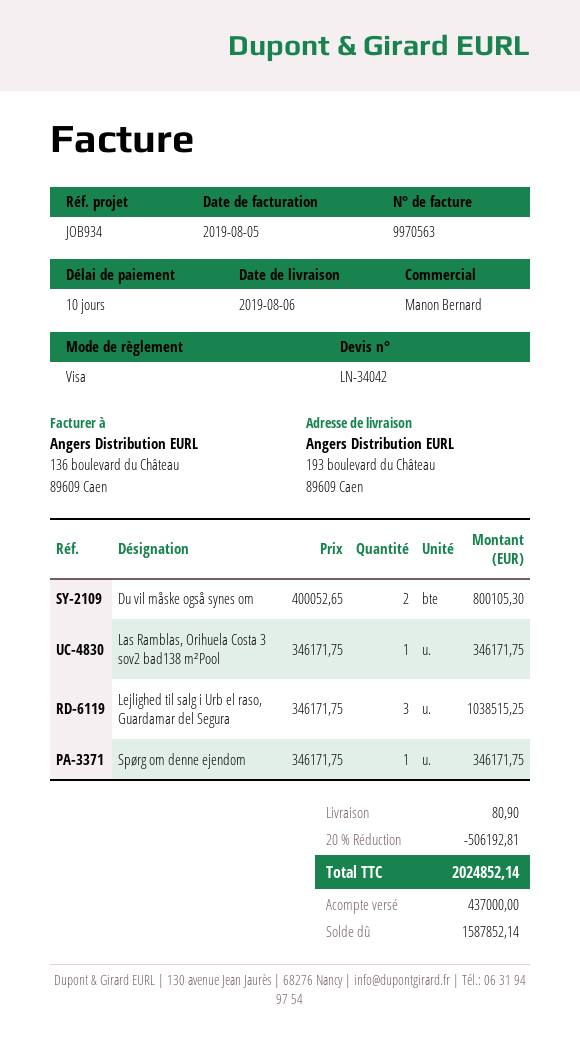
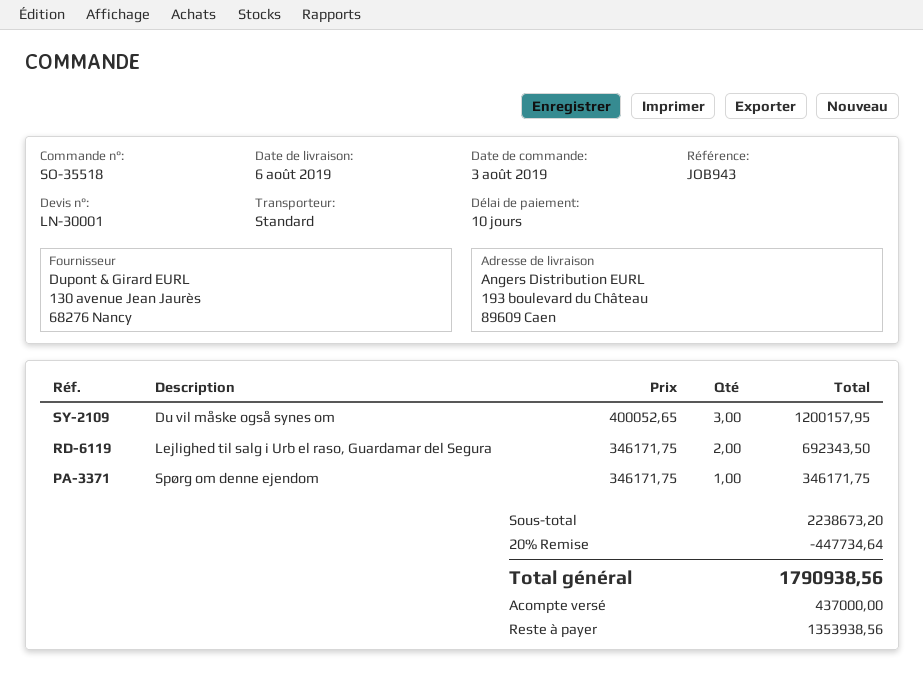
quote number: LN-34042 -> LN-30001
reference: JOB934 -> JOB943
Du vil måske også synes om: 2 x 400052.65 = 800105.30 -> 3 x 400052.65 = 1200157.95
Las Ramblas, Orihuela Costa 3 sov2 bad138 m²Pool: 1 x 346171.75 = 346171.75 -> none
Lejlighed til salg i Urb el raso, Guardamar del Segura: 3 x 346171.75 = 1038515.25 -> 2 x 346171.75 = 692343.50
discount: 20% = 506192.81 -> 20% = 447734.64
shipping: 80.90 -> none
total: 2024852.14 -> 1790938.56
balance: 1587852.14 -> 1353938.56

